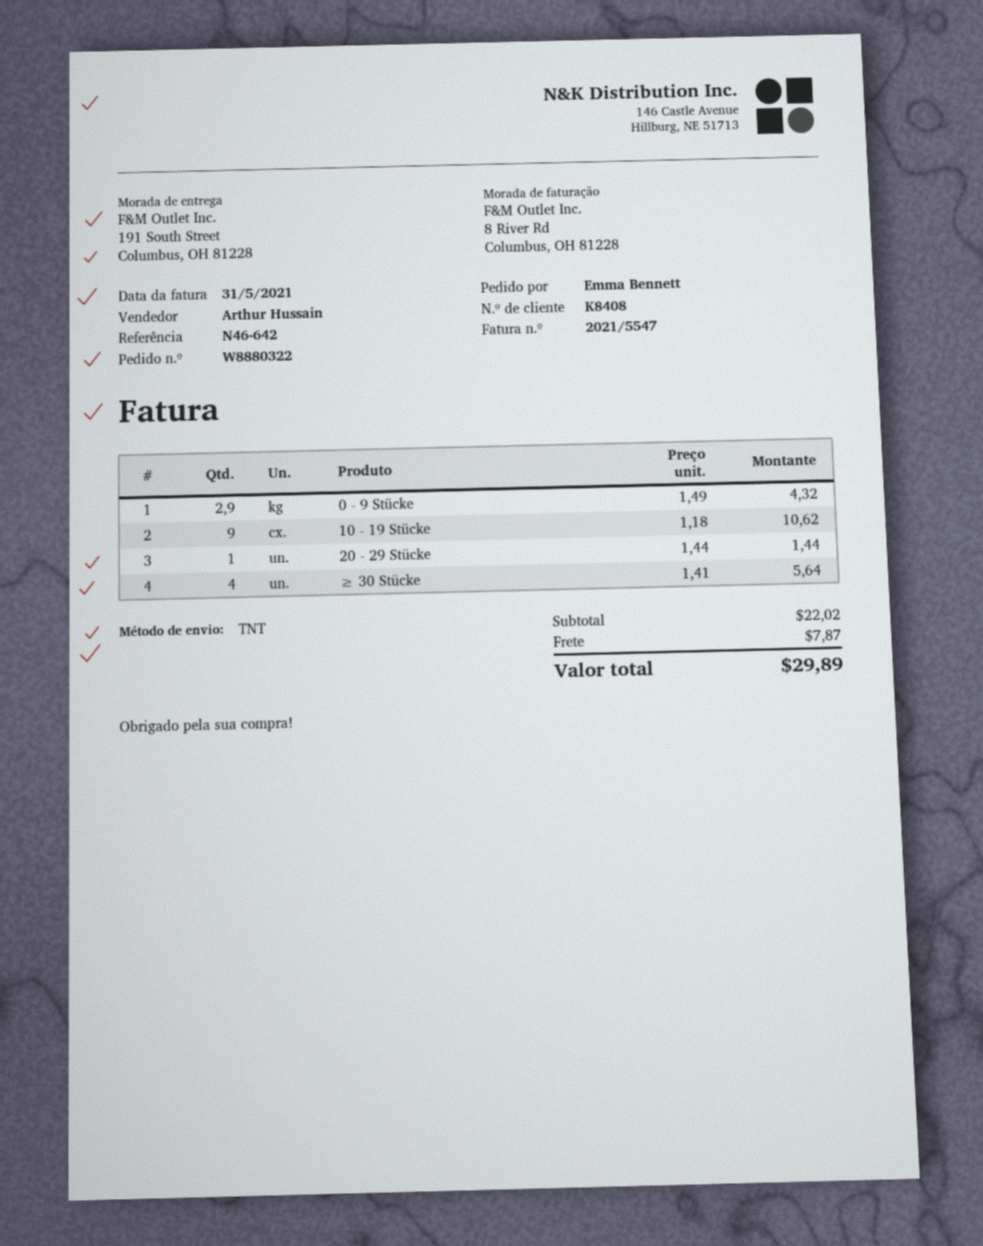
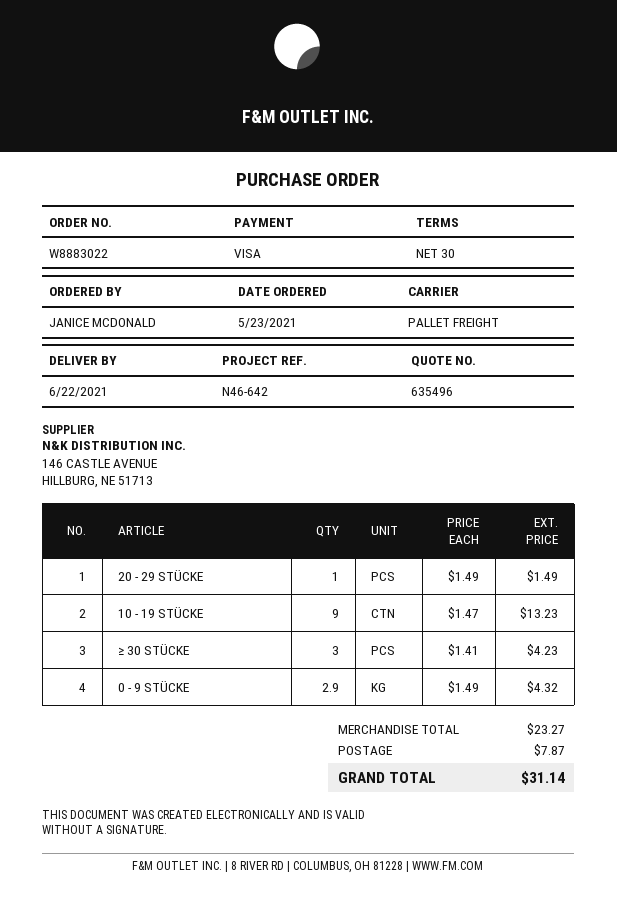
order number: W8880322 -> W8883022
ordered by: Emma Bennett -> JANICE MCDONALD
shipping method: TNT -> pallet freight
10 - 19 Stücke: 9 x 1.18 = 10.62 -> 9 x 1.47 = 13.23
20 - 29 Stücke: 1 x 1.44 = 1.44 -> 1 x 1.49 = 1.49
≥ 30 Stücke: 4 x 1.41 = 5.64 -> 3 x 1.41 = 4.23
subtotal: 22.02 -> 23.27
total: 29.89 -> 31.14

